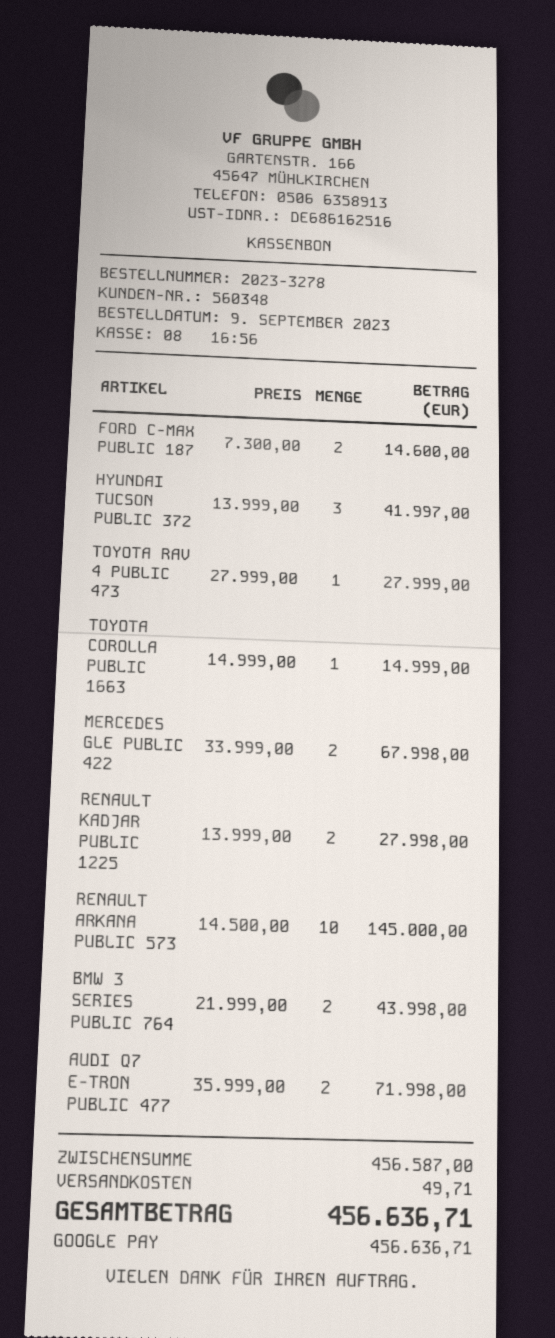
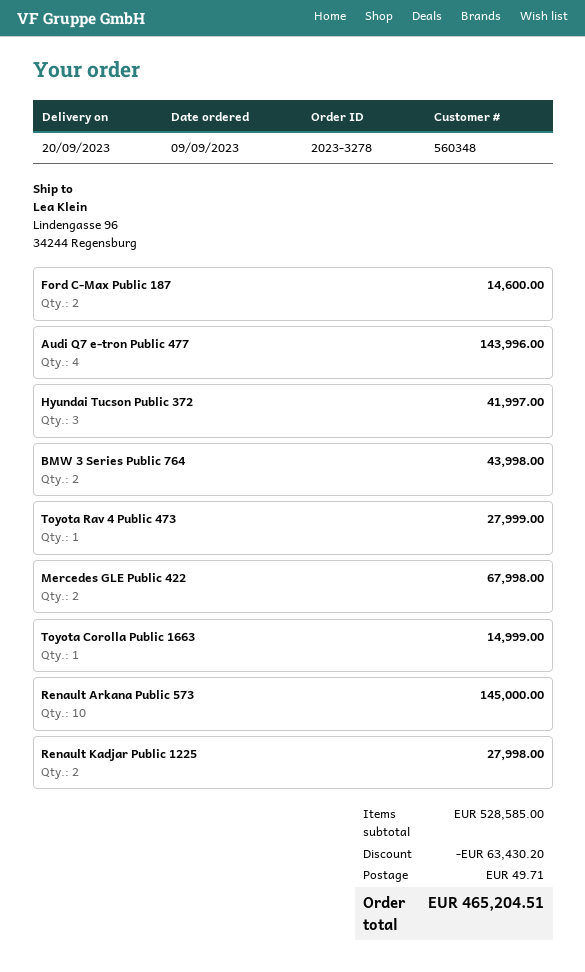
AUDI Q7 E-TRON PUBLIC 477: 2 for 71998.00 -> 4 for 143996.00
subtotal: 456587.00 -> 528585.00
discount: none -> 63430.20
total: 456636.71 -> 465204.51

